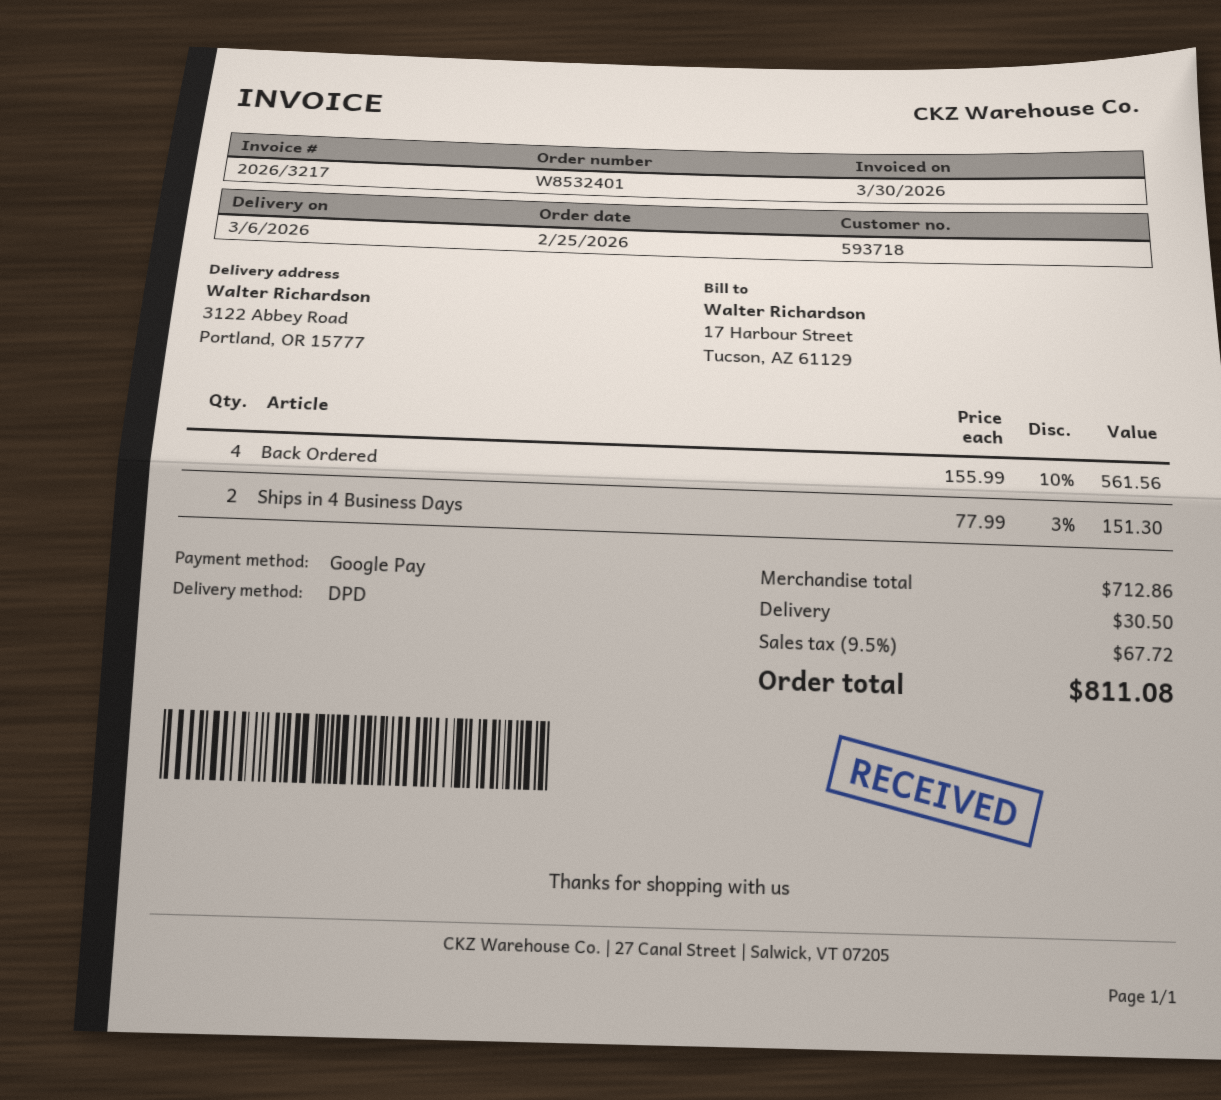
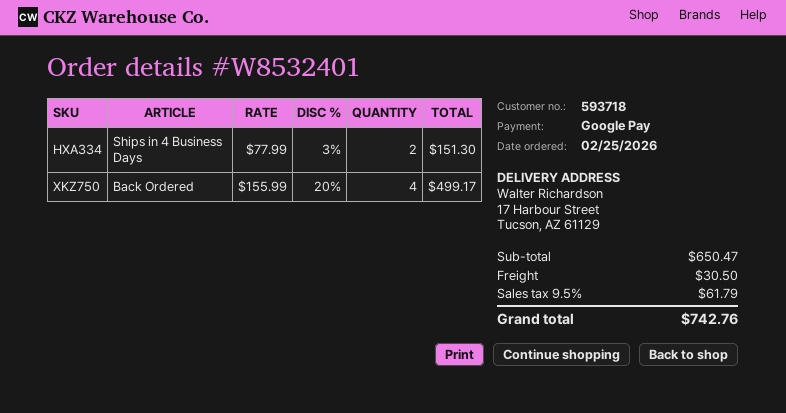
ship to: 3122 Abbey Road, Portland, OR 15777 -> 17 Harbour Street, Tucson, AZ 61129
Back Ordered: 4 x 155.99 - 10% = 561.56 -> 4 x 155.99 - 20% = 499.17
subtotal: 712.86 -> 650.47
tax: 9.5% = 67.72 -> 9.5% = 61.79
total: 811.08 -> 742.76

